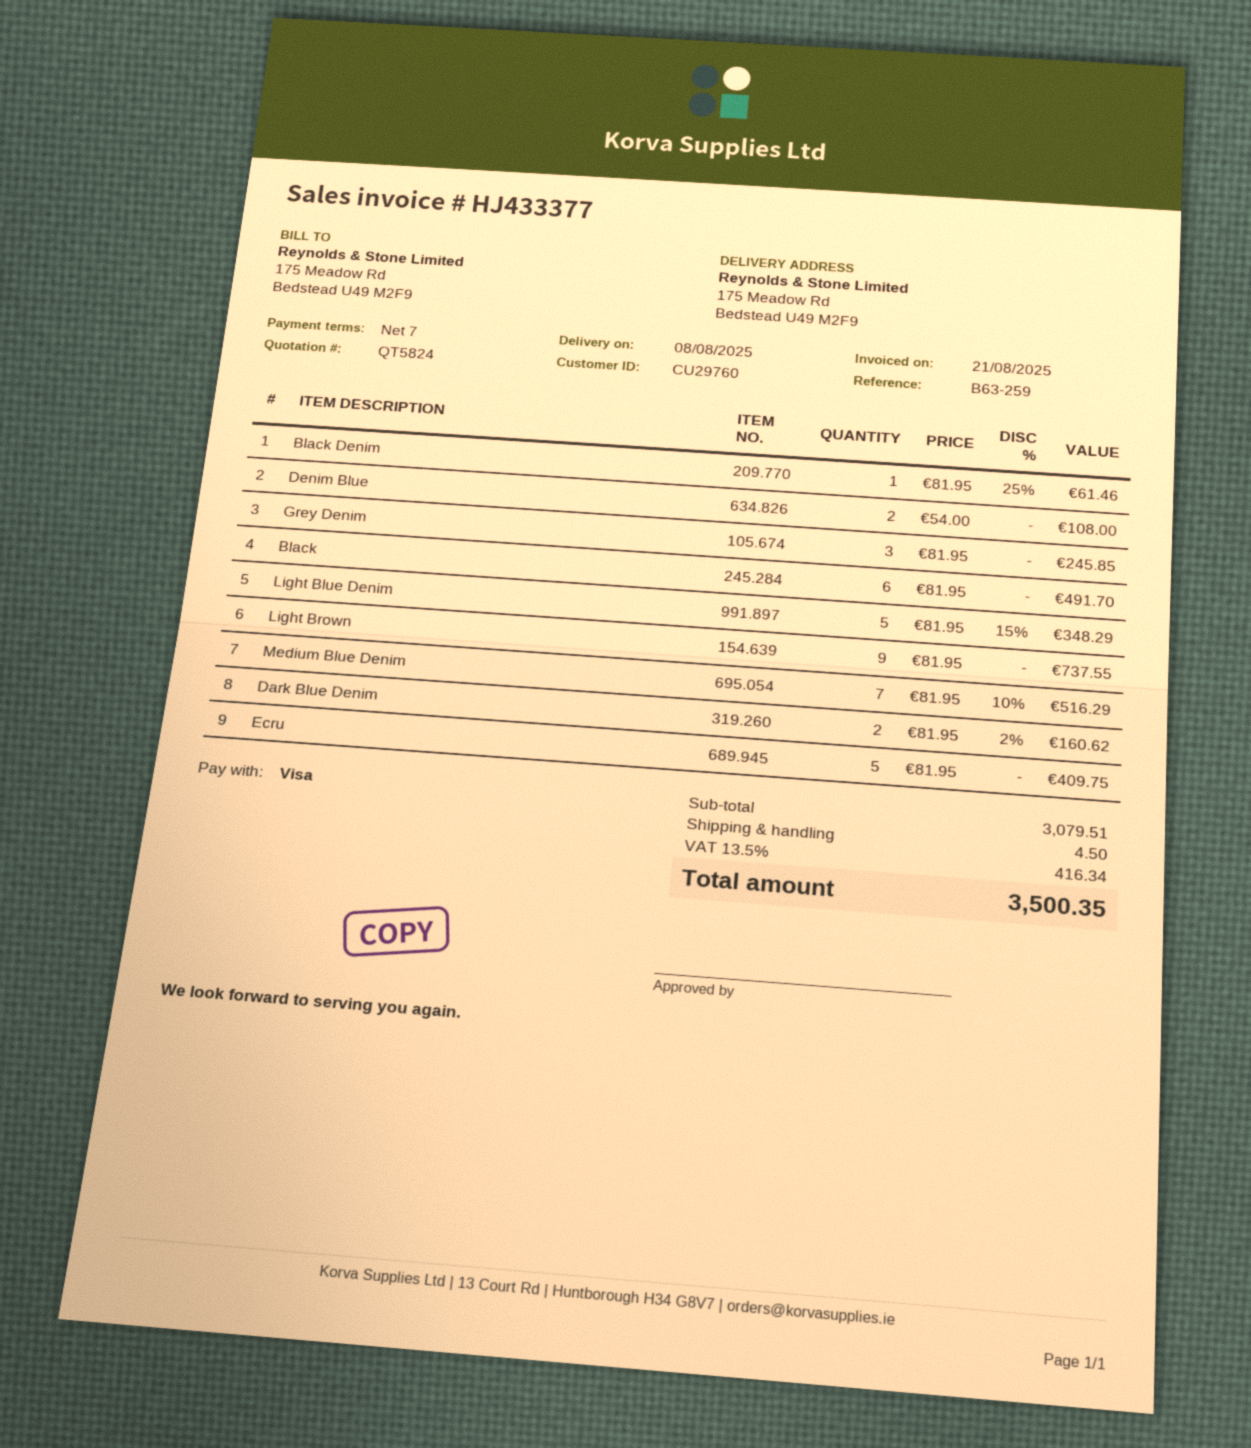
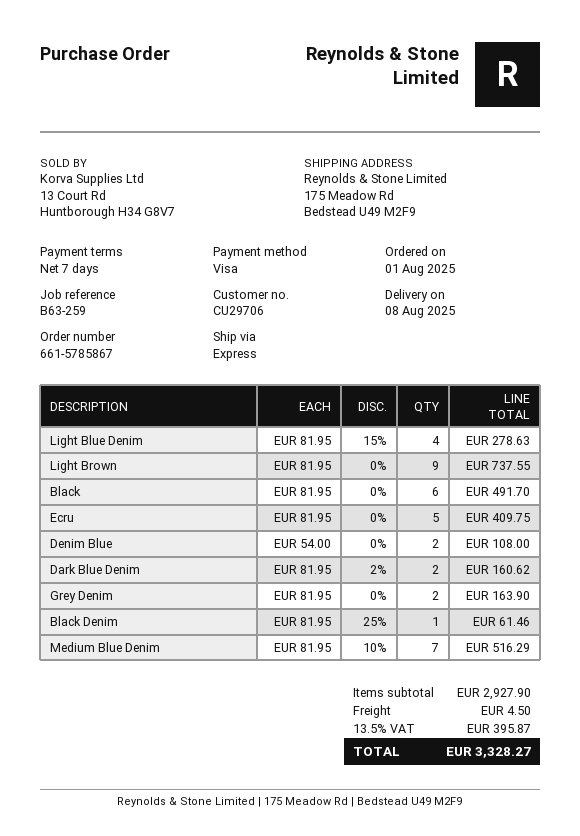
customer number: CU29760 -> CU29706
Grey Denim: 3 x 81.95 = 245.85 -> 2 x 81.95 = 163.90
Light Blue Denim: 5 x 81.95 - 15% = 348.29 -> 4 x 81.95 - 15% = 278.63
subtotal: 3079.51 -> 2927.90
tax: 13.5% = 416.34 -> 13.5% = 395.87
total: 3500.35 -> 3328.27

